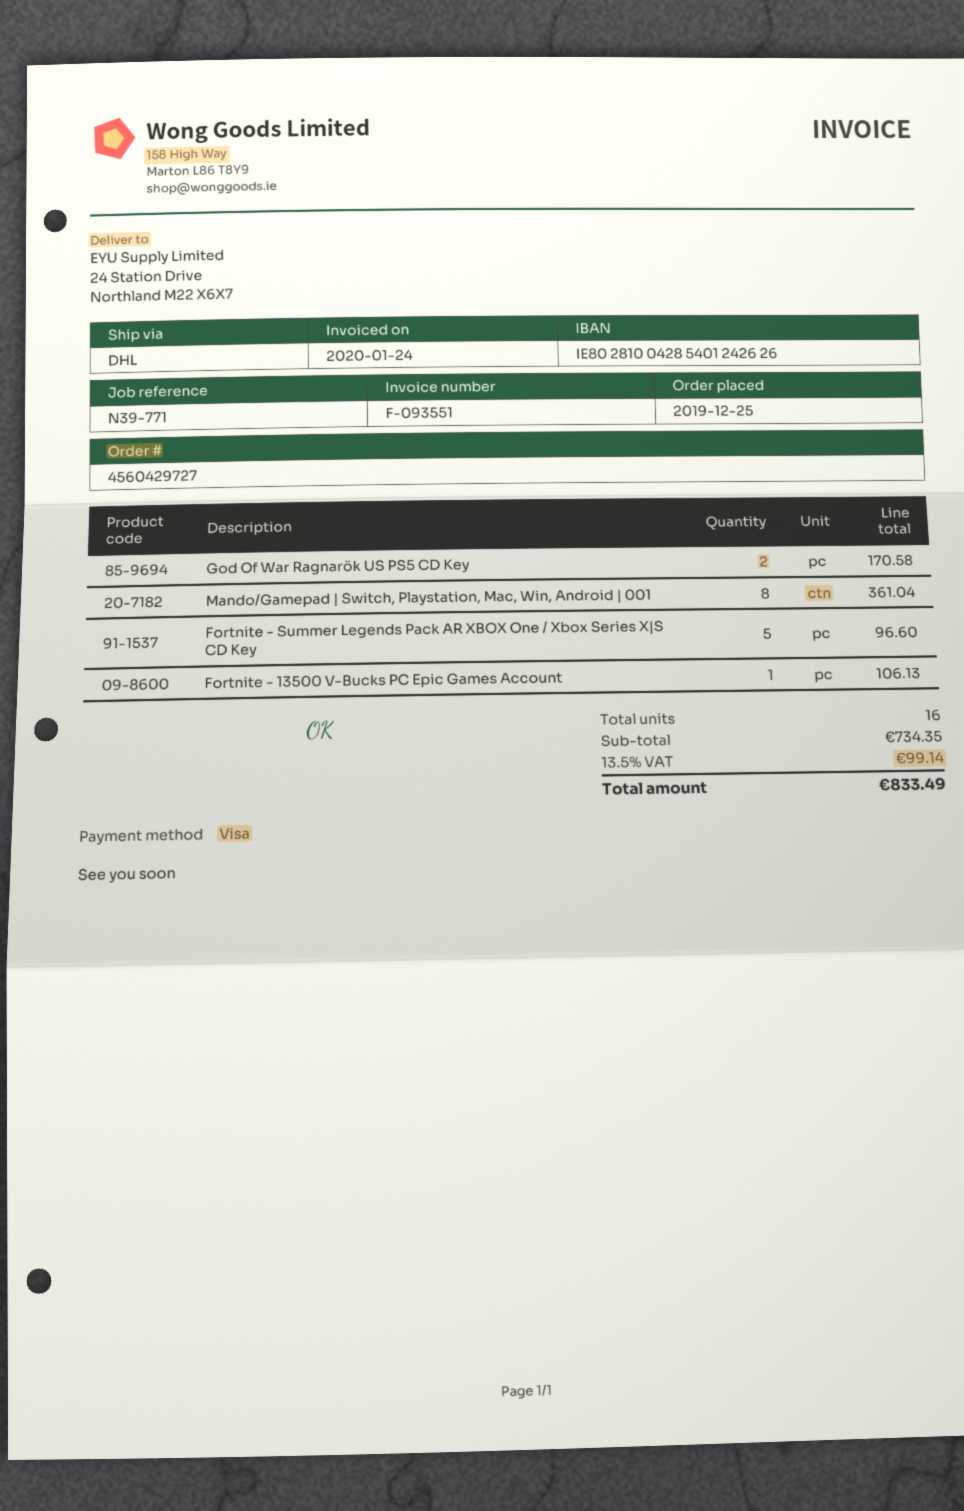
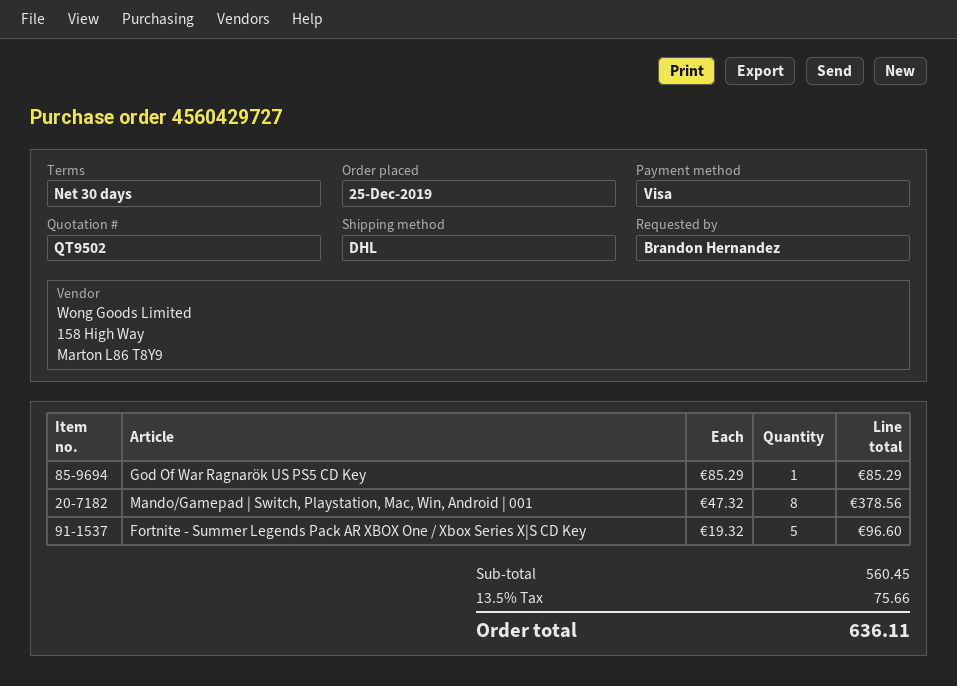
God Of War Ragnarök US PS5 CD Key: 2 for 170.58 -> 1 for 85.29
Mando/Gamepad | Switch, Playstation, Mac, Win, Android | 001: 8 for 361.04 -> 8 for 378.56
Fortnite - 13500 V-Bucks PC Epic Games Account: 1 for 106.13 -> none
subtotal: 734.35 -> 560.45
tax: 13.5% = 99.14 -> 13.5% = 75.66
total: 833.49 -> 636.11

